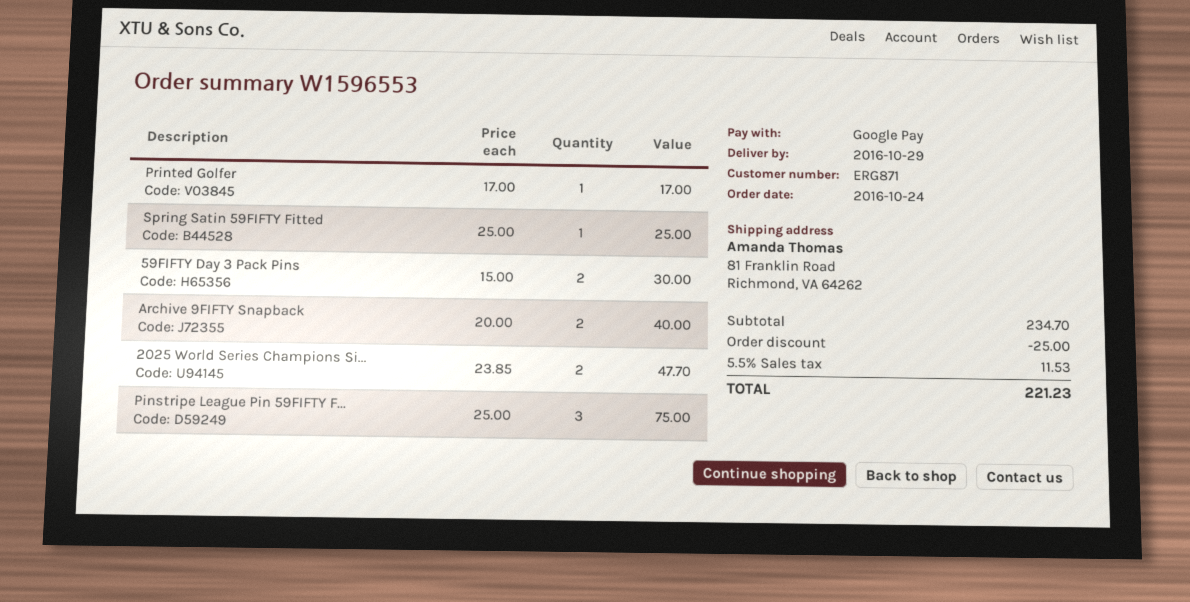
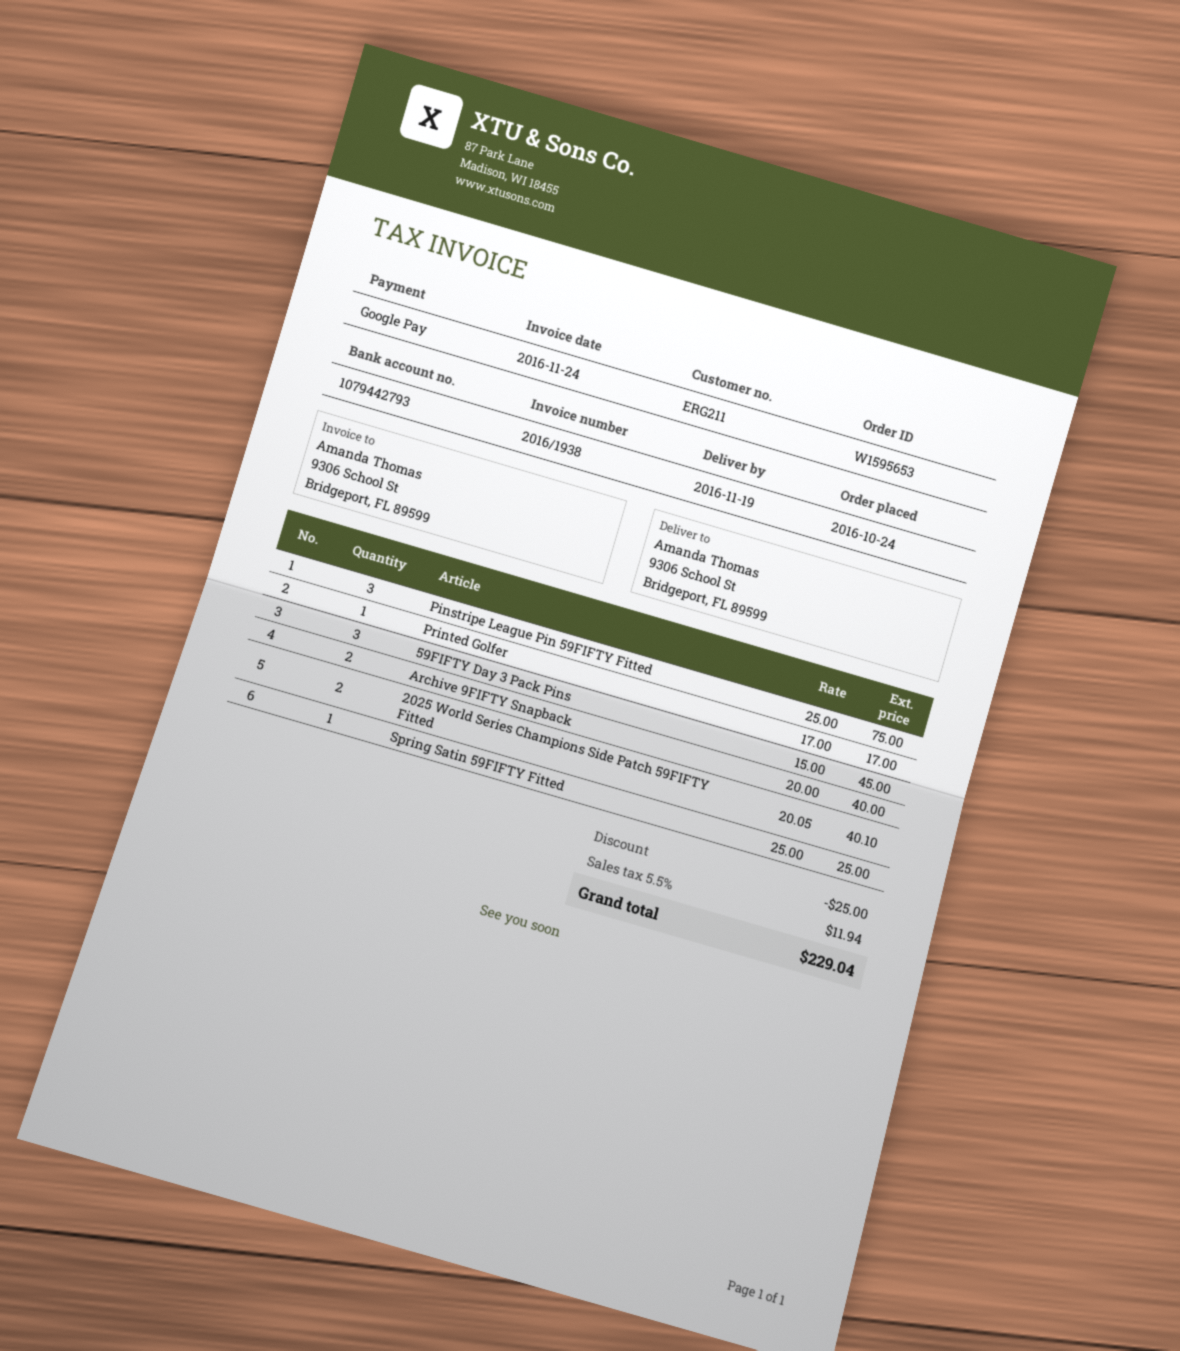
order number: W1596553 -> W1595653
delivery date: 2016-10-29 -> 2016-11-19
customer number: ERG871 -> ERG211
ship to: 81 Franklin Road, Richmond, VA 64262 -> 9306 School St, Bridgeport, FL 89599
59FIFTY Day 3 Pack Pins: 2 x 15.00 = 30.00 -> 3 x 15.00 = 45.00
2025 World Series Champions Si...: 2 x 23.85 = 47.70 -> 2 x 20.05 = 40.10
tax: 5.5% = 11.53 -> 5.5% = 11.94
total: 221.23 -> 229.04

